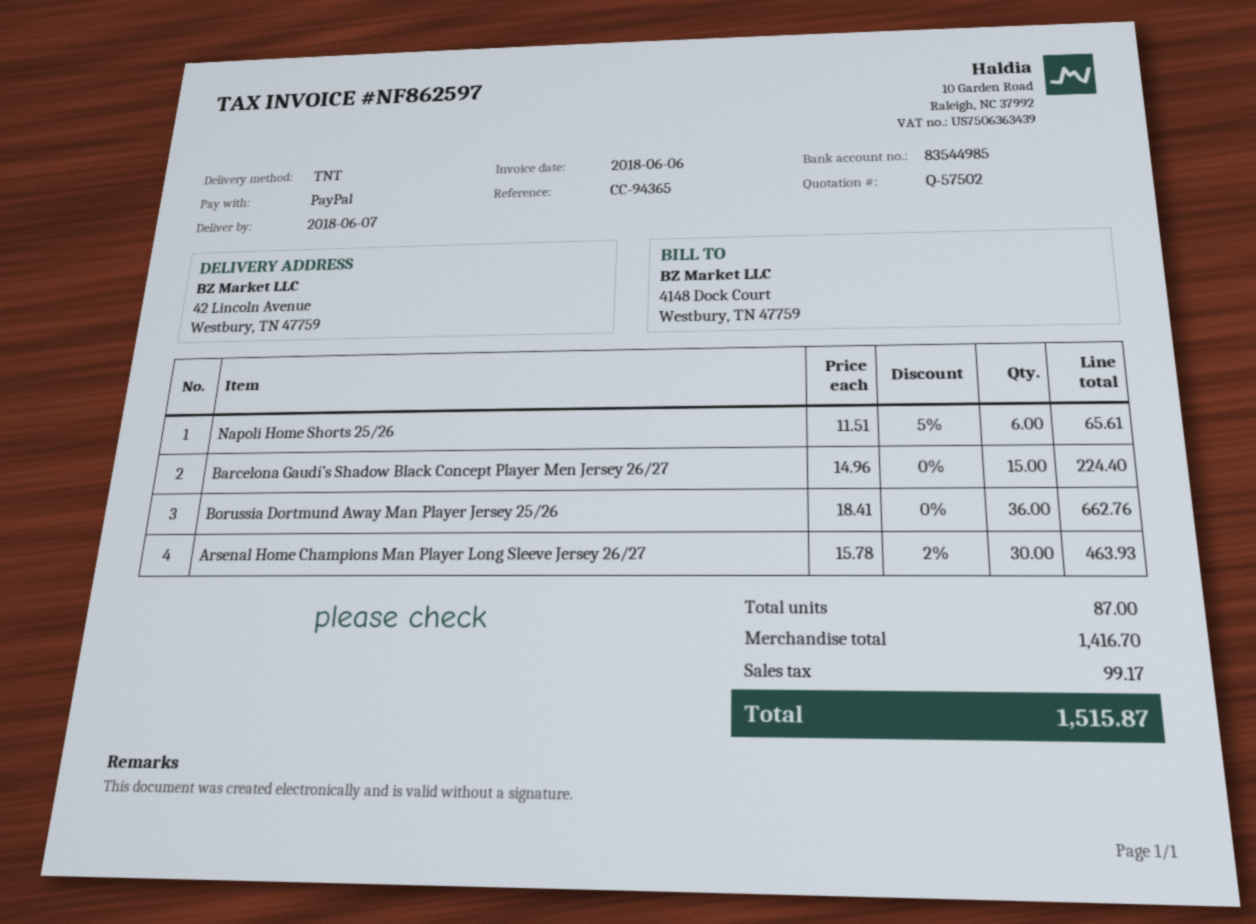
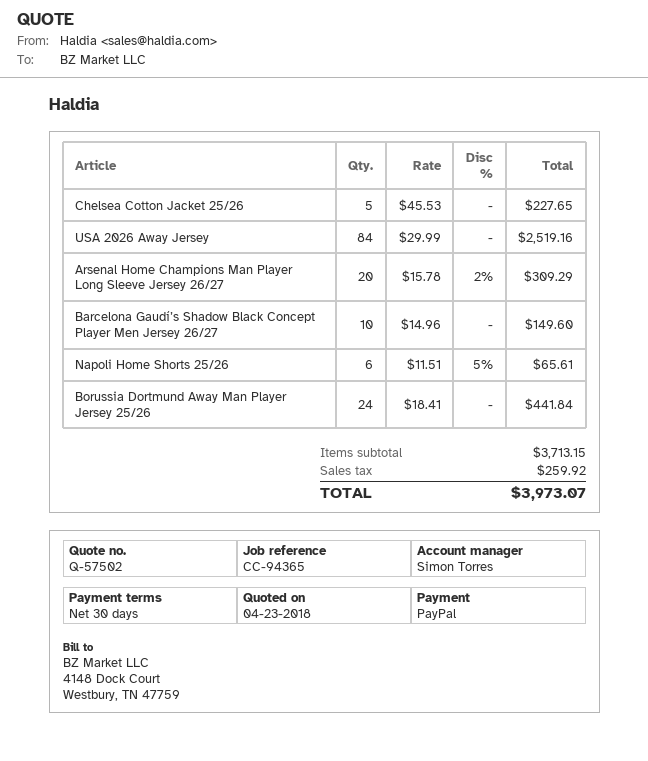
Barcelona Gaudí’s Shadow Black Concept Player Men Jersey 26/27: 15 x 14.96 = 224.40 -> 10 x 14.96 = 149.60
Borussia Dortmund Away Man Player Jersey 25/26: 36 x 18.41 = 662.76 -> 24 x 18.41 = 441.84
Arsenal Home Champions Man Player Long Sleeve Jersey 26/27: 30 x 15.78 - 2% = 463.93 -> 20 x 15.78 - 2% = 309.29
Chelsea Cotton Jacket 25/26: none -> 5 x 45.53 = 227.65
USA 2026 Away Jersey: none -> 84 x 29.99 = 2519.16
subtotal: 1416.70 -> 3713.15
tax: 99.17 -> 259.92
total: 1515.87 -> 3973.07

